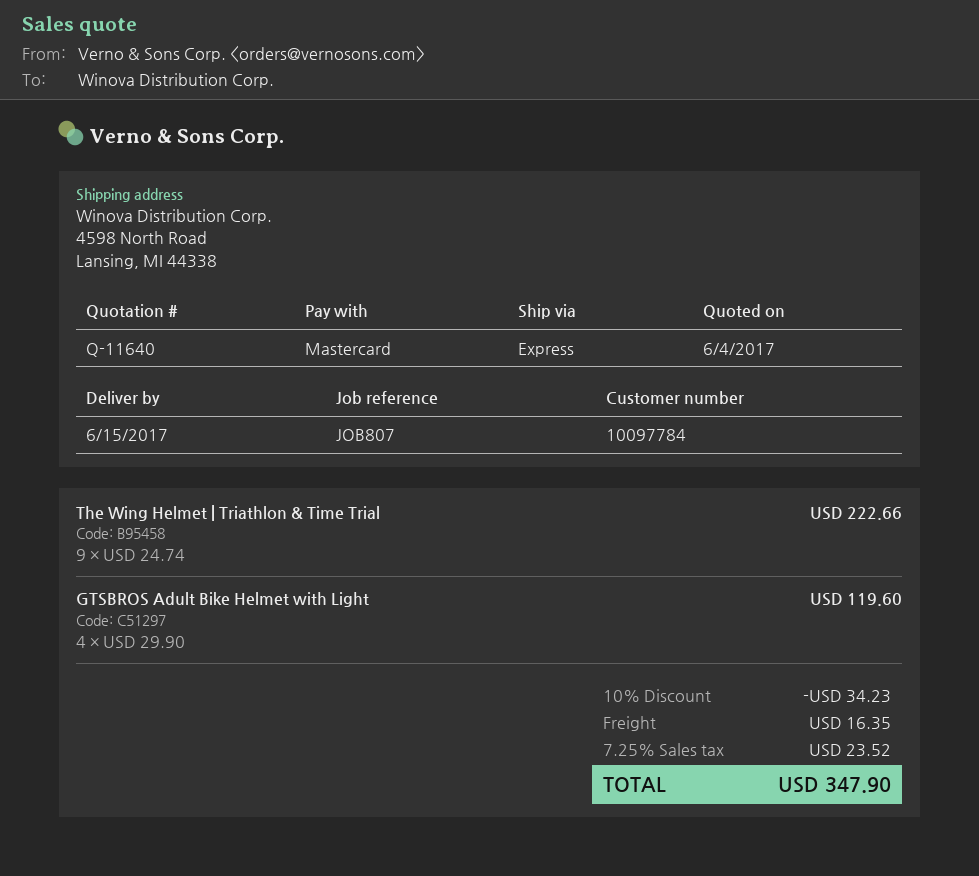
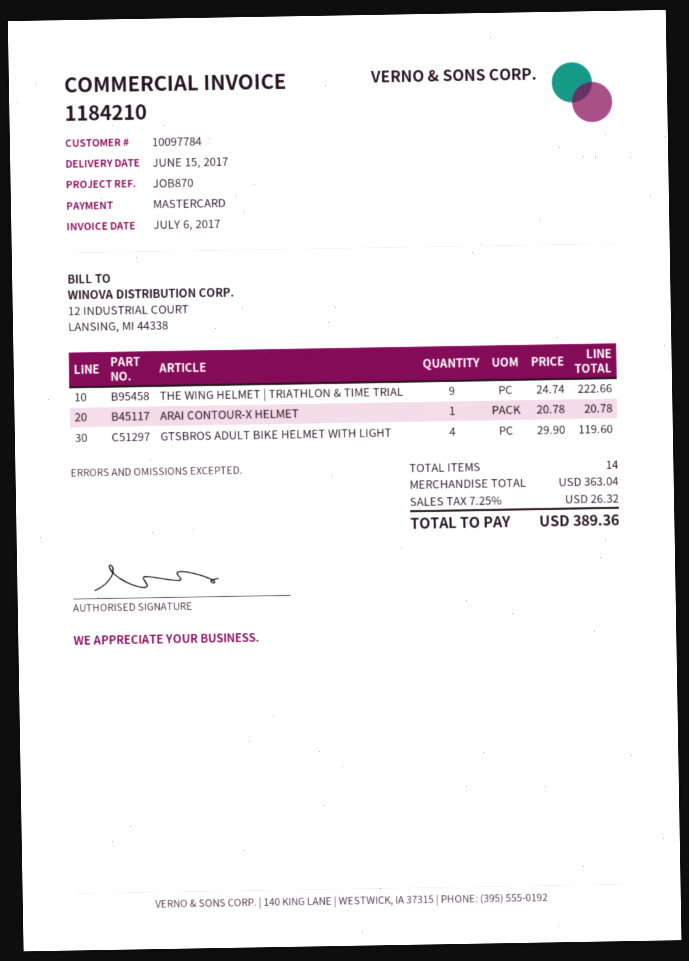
reference: JOB807 -> JOB870
ARAI CONTOUR-X HELMET: none -> 1 x 20.78 = 20.78
discount: 10% = 34.23 -> none
shipping: 16.35 -> none
tax: 7.25% = 23.52 -> 7.25% = 26.32
total: 347.90 -> 389.36

